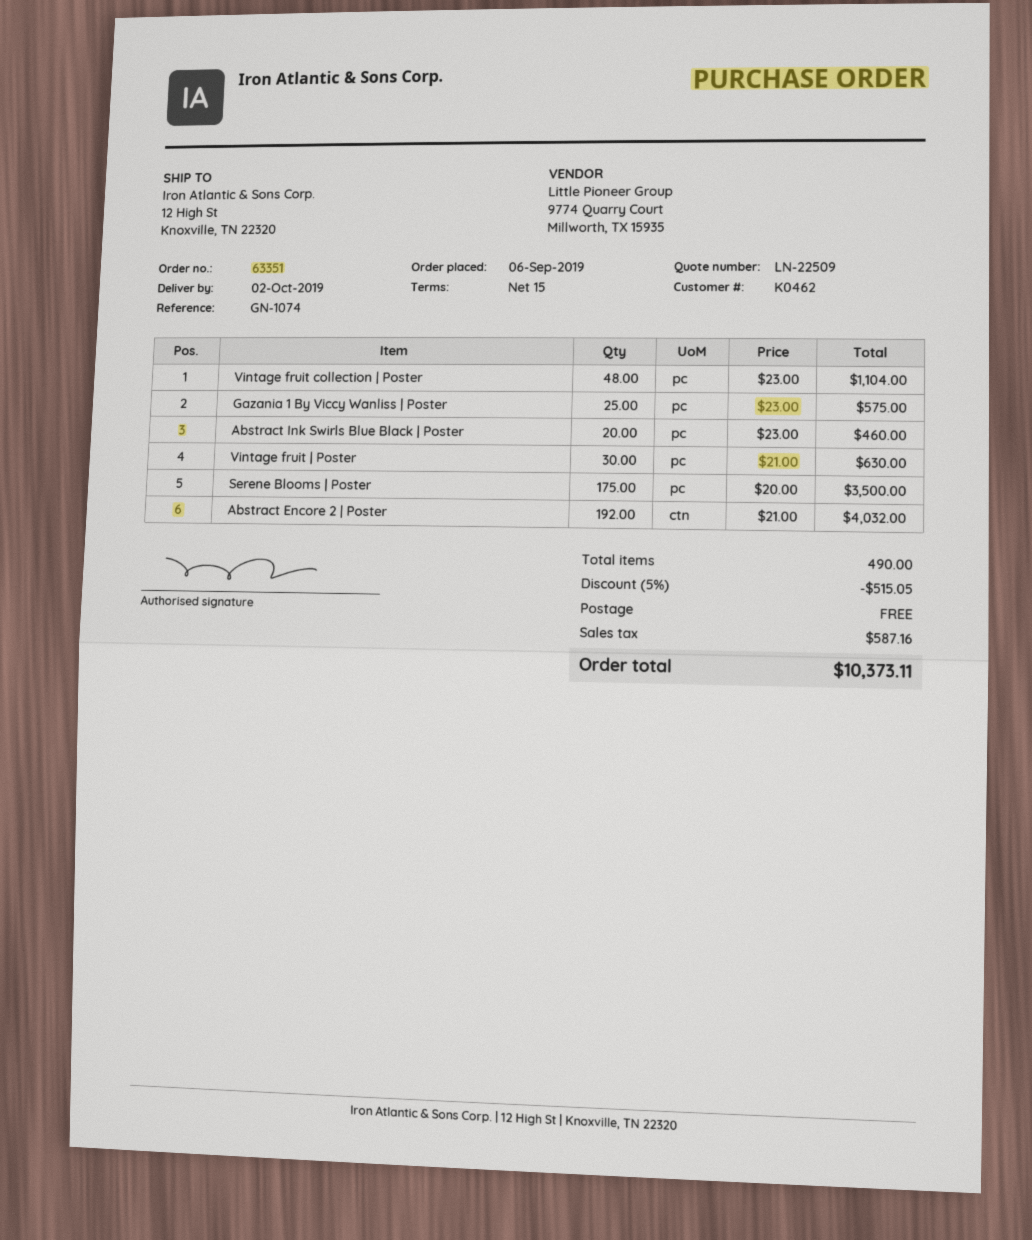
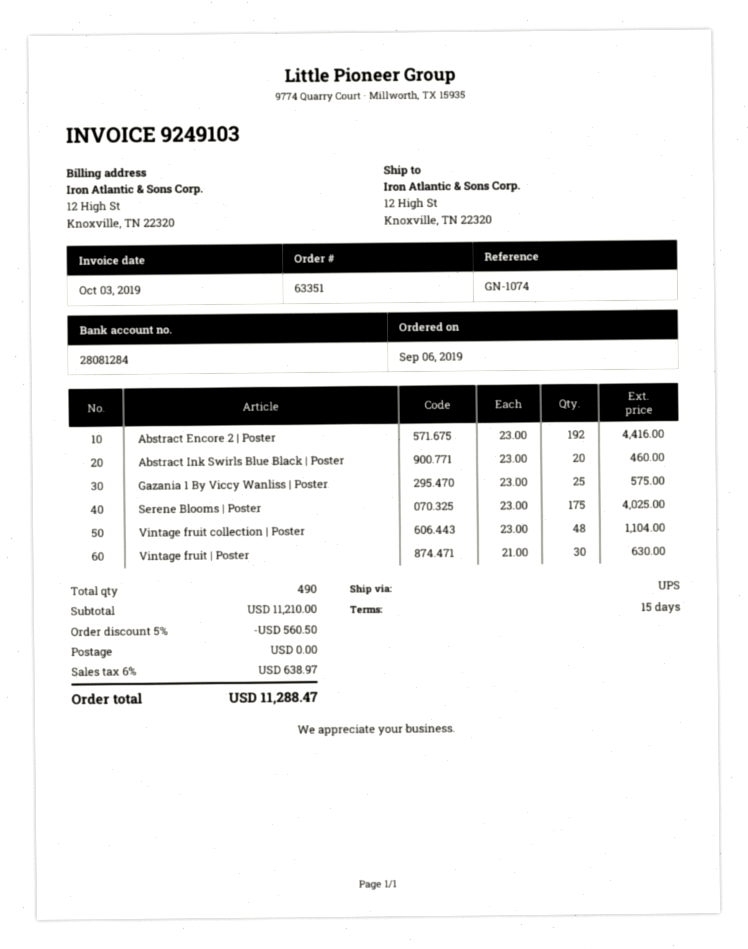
Serene Blooms | Poster: 175 x 20.00 = 3500.00 -> 175 x 23.00 = 4025.00
Abstract Encore 2 | Poster: 192 x 21.00 = 4032.00 -> 192 x 23.00 = 4416.00
discount: 5% = 515.05 -> 5% = 560.50
tax: 587.16 -> 638.97
total: 10373.11 -> 11288.47

